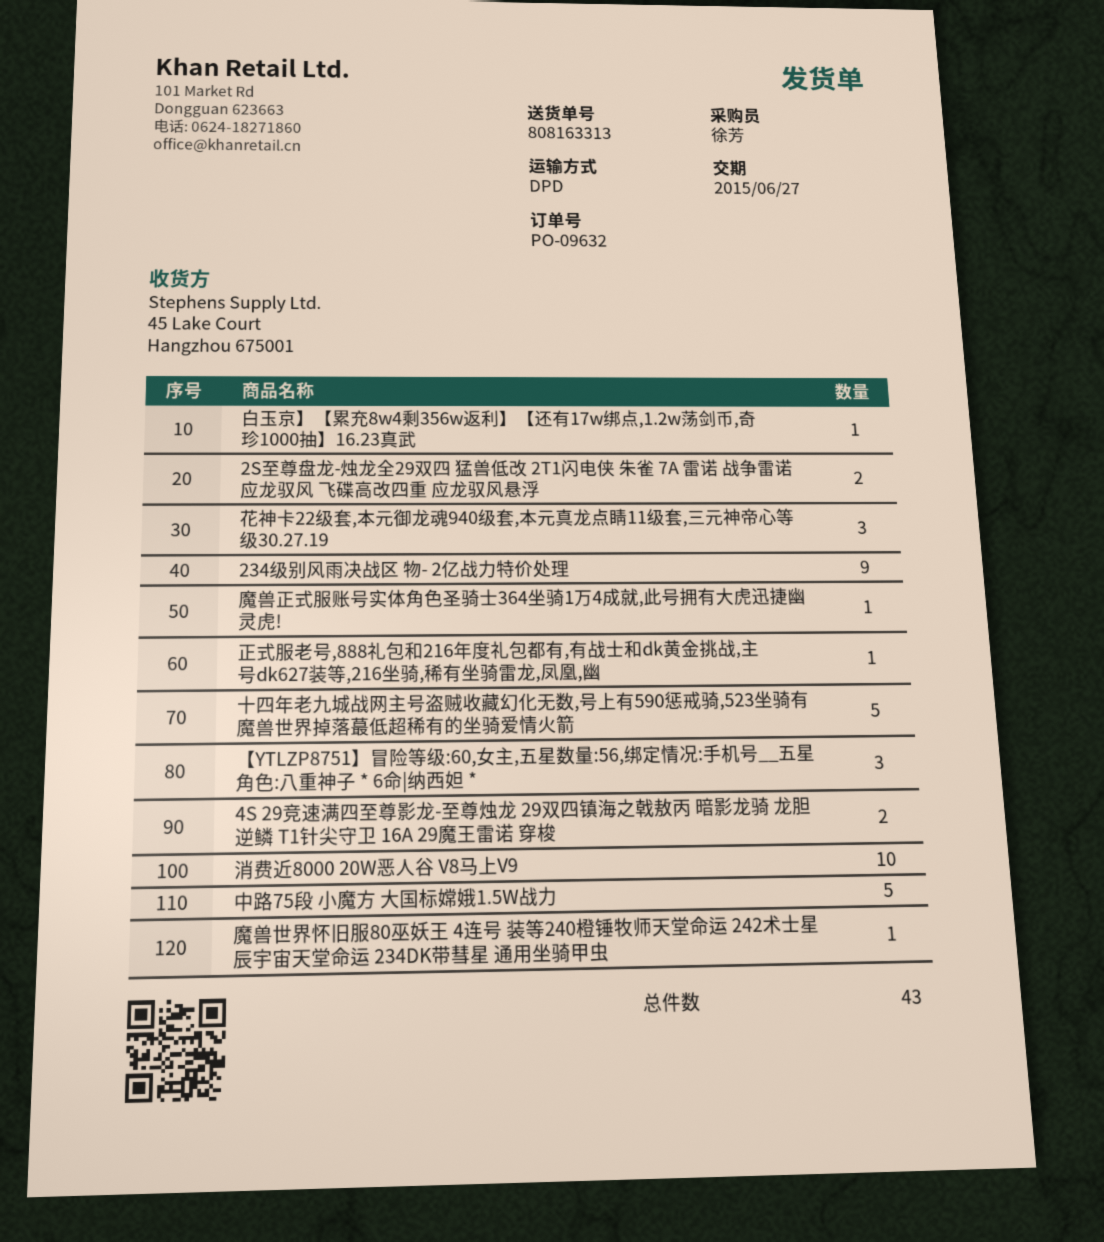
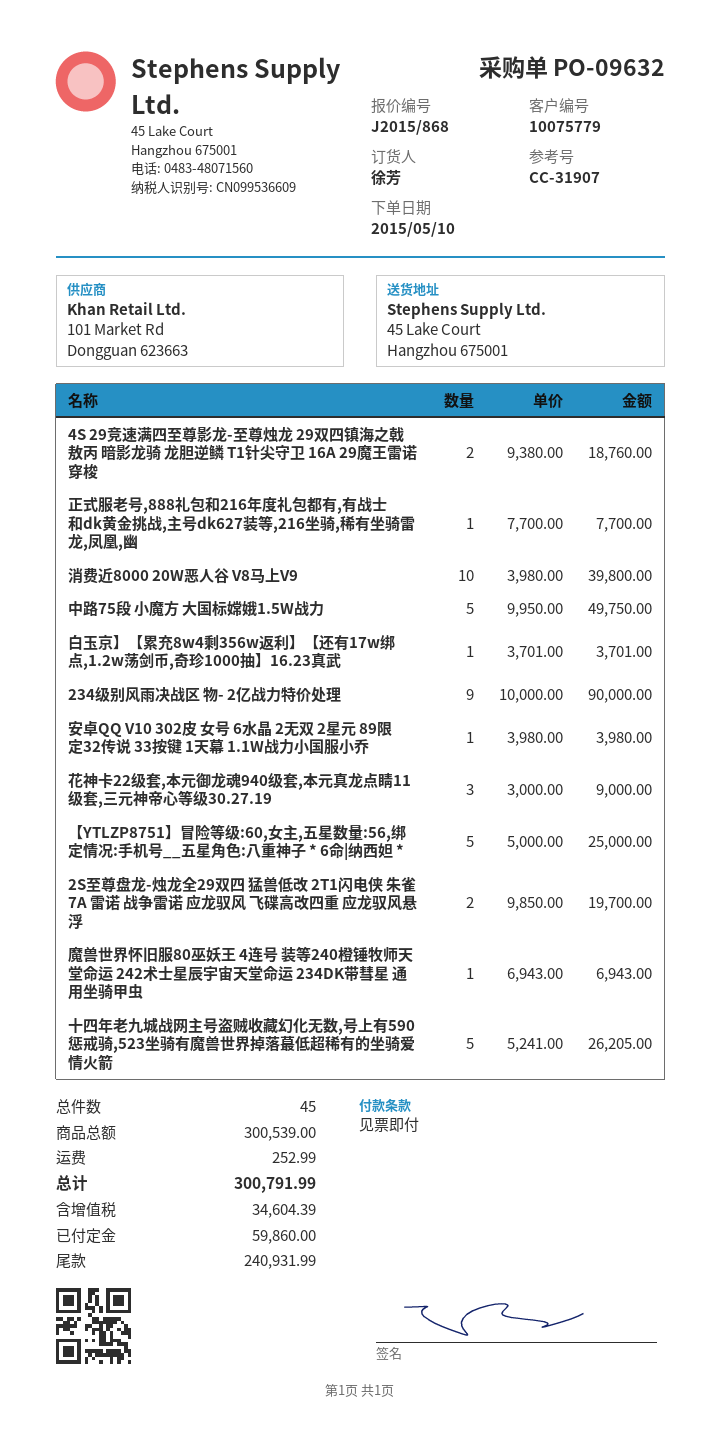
魔兽正式服账号实体角色圣骑士364坐骑1万4成就,此号拥有大虎迅捷幽灵虎!: 1 -> none
【YTLZP8751】冒险等级:60,女主,五星数量:56,绑定情况:手机号__五星角色:八重神子 * 6命|纳西妲 *: 3 -> 5
安卓QQ V10 302皮 女号 6水晶 2无双 2星元 89限定32传说 33按键 1天幕 1.1W战力小国服小乔: none -> 1
total quantity: 43 -> 45

